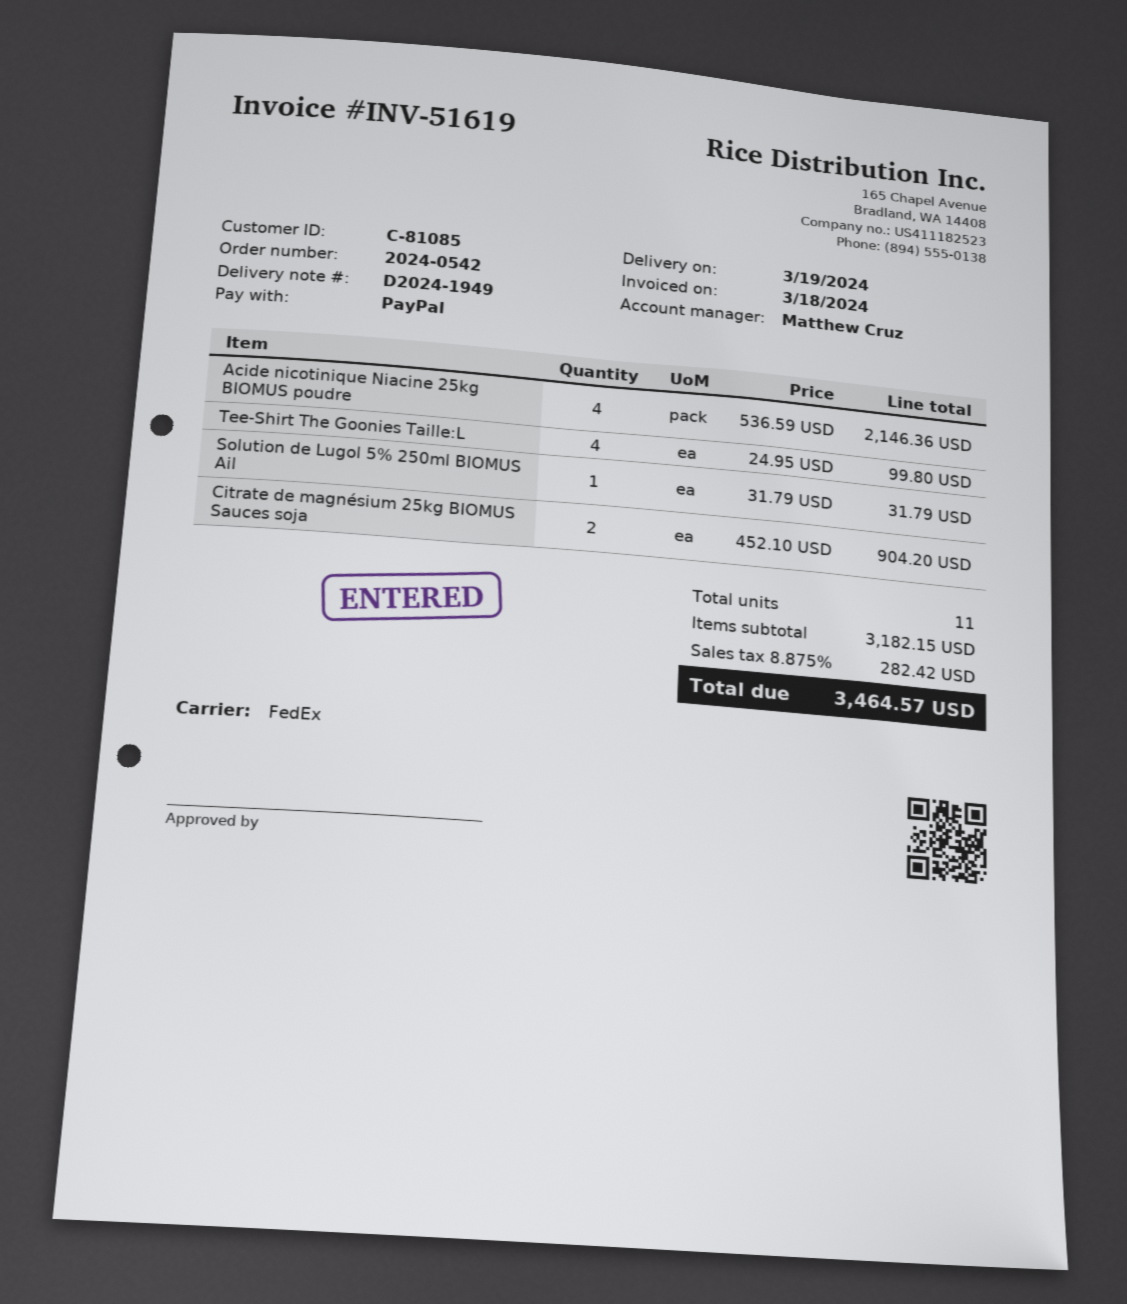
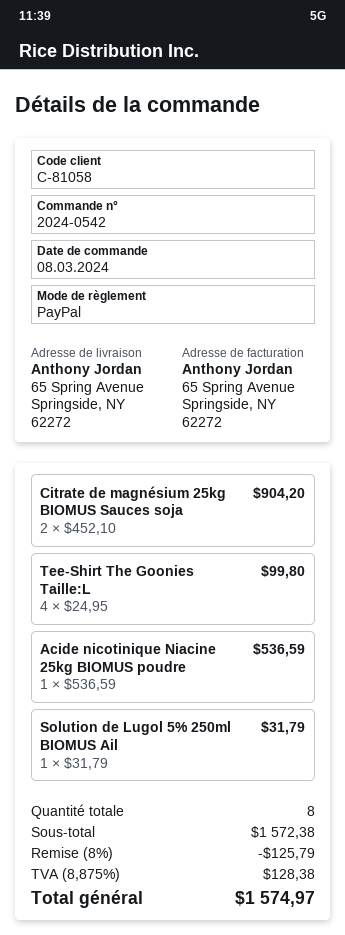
customer number: C-81085 -> C-81058
Acide nicotinique Niacine 25kg BIOMUS poudre: 4 x 536.59 = 2146.36 -> 1 x 536.59 = 536.59
total quantity: 11 -> 8
subtotal: 3182.15 -> 1572.38
discount: none -> 8% = 125.79
tax: 8.875% = 282.42 -> 8.875% = 128.38
total: 3464.57 -> 1574.97

